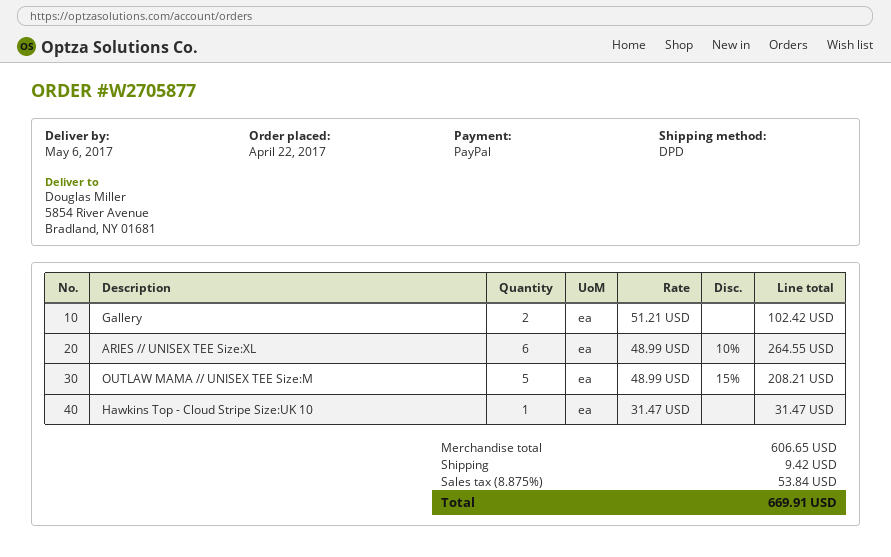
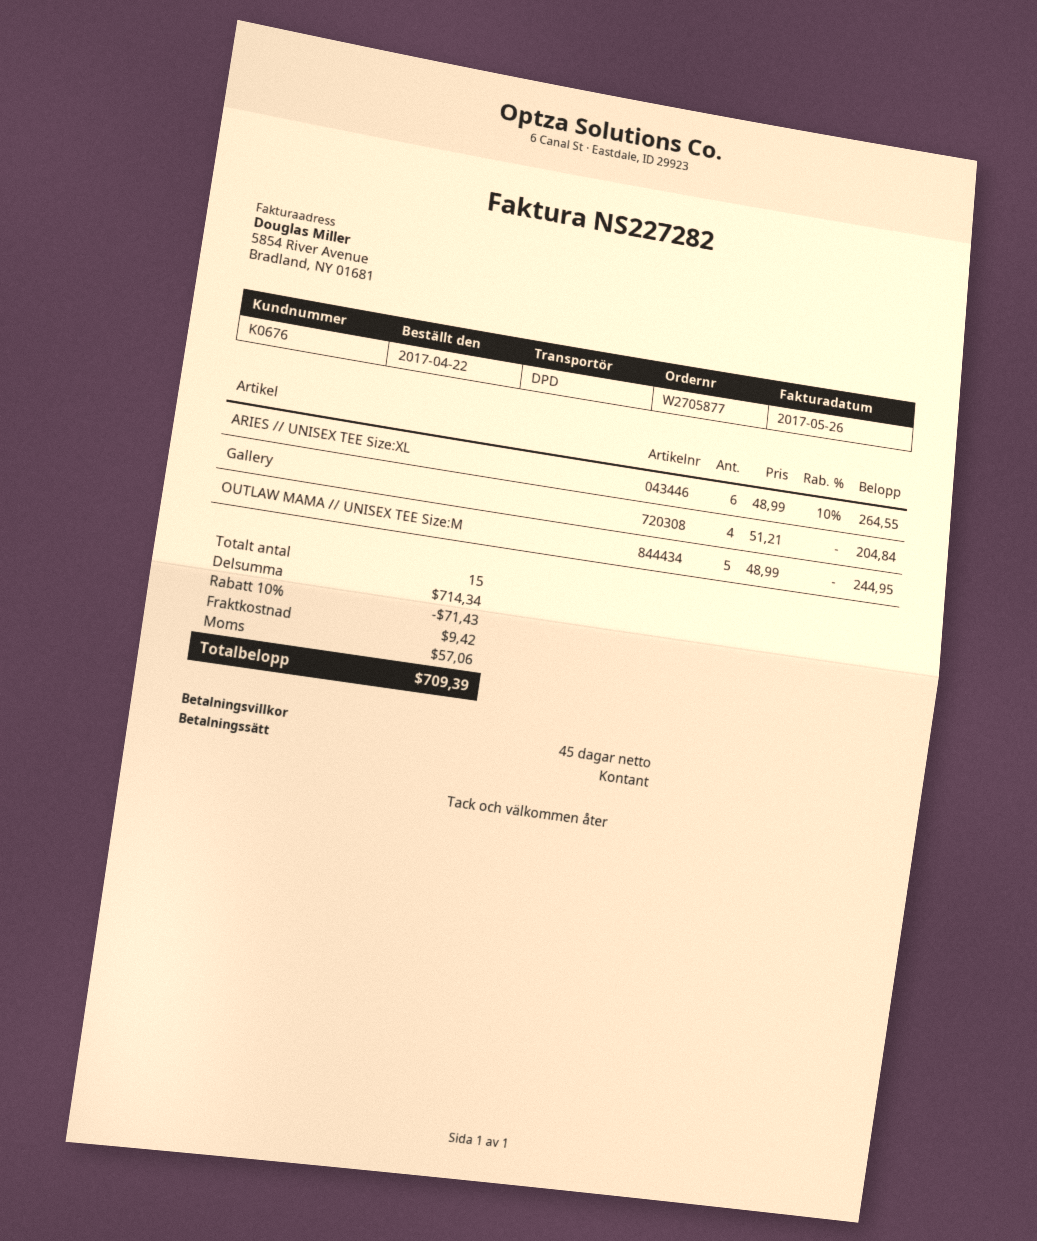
payment method: PayPal -> cash
Gallery: 2 x 51.21 = 102.42 -> 4 x 51.21 = 204.84
OUTLAW MAMA // UNISEX TEE Size:M: 5 x 48.99 - 15% = 208.21 -> 5 x 48.99 = 244.95
Hawkins Top - Cloud Stripe Size:UK 10: 1 x 31.47 = 31.47 -> none
subtotal: 606.65 -> 714.34
discount: none -> 10% = 71.43
tax: 53.84 -> 57.06
total: 669.91 -> 709.39

